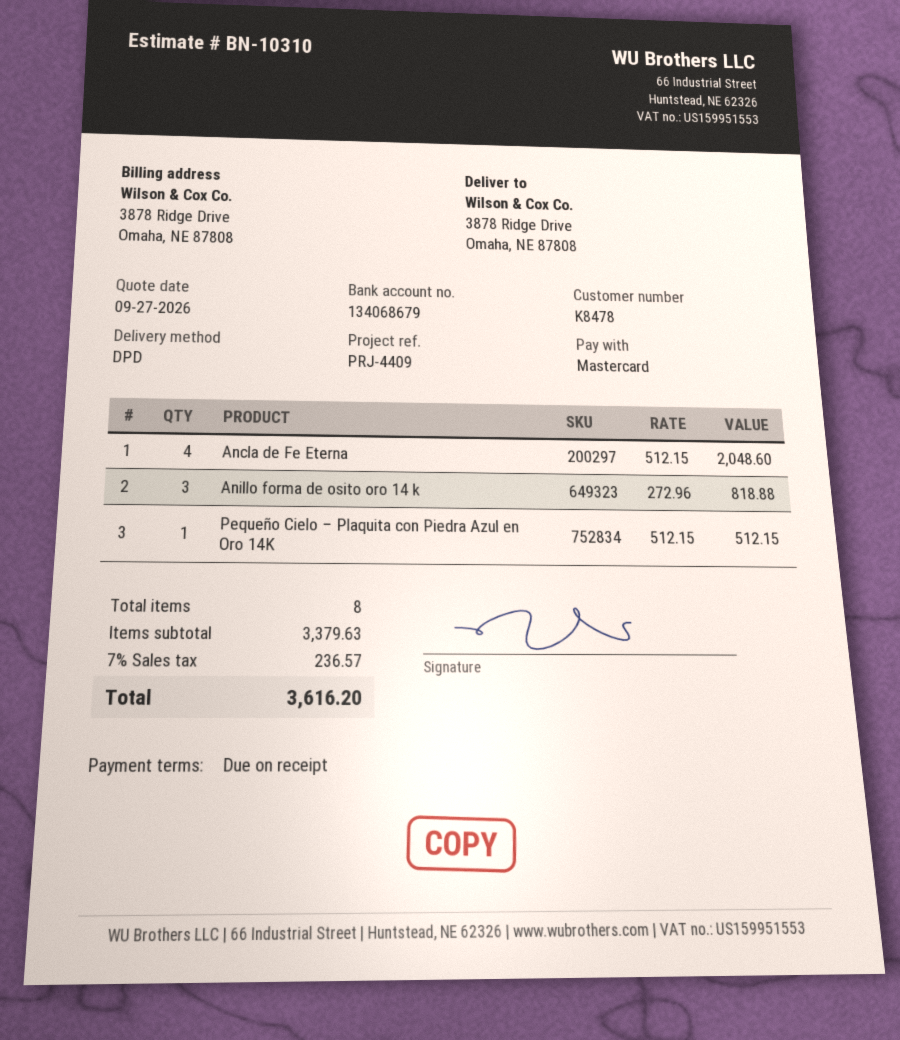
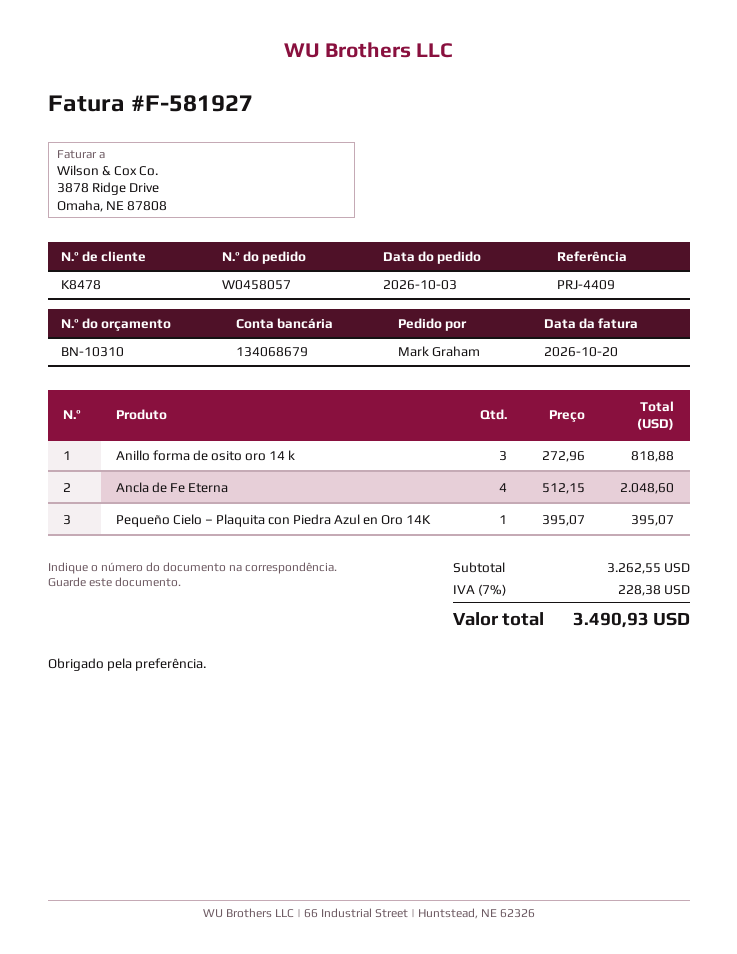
Pequeño Cielo – Plaquita con Piedra Azul en Oro 14K: 1 x 512.15 = 512.15 -> 1 x 395.07 = 395.07
subtotal: 3379.63 -> 3262.55
tax: 7% = 236.57 -> 7% = 228.38
total: 3616.20 -> 3490.93

